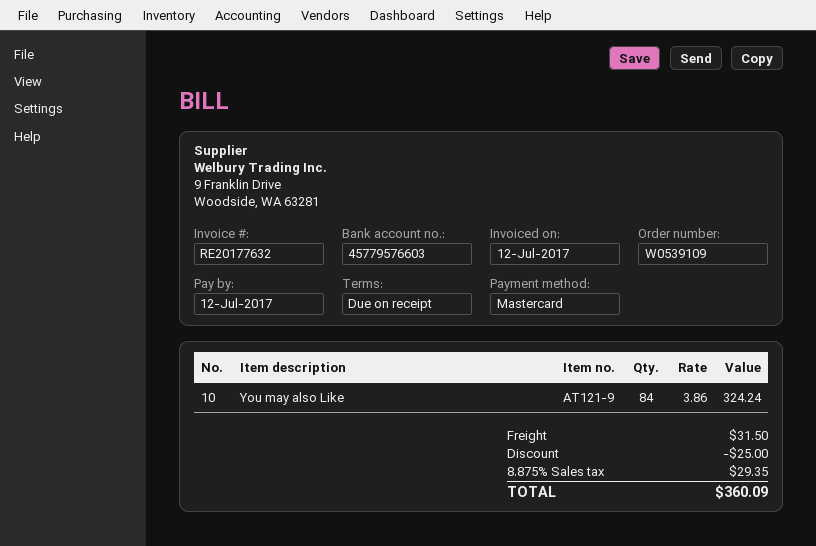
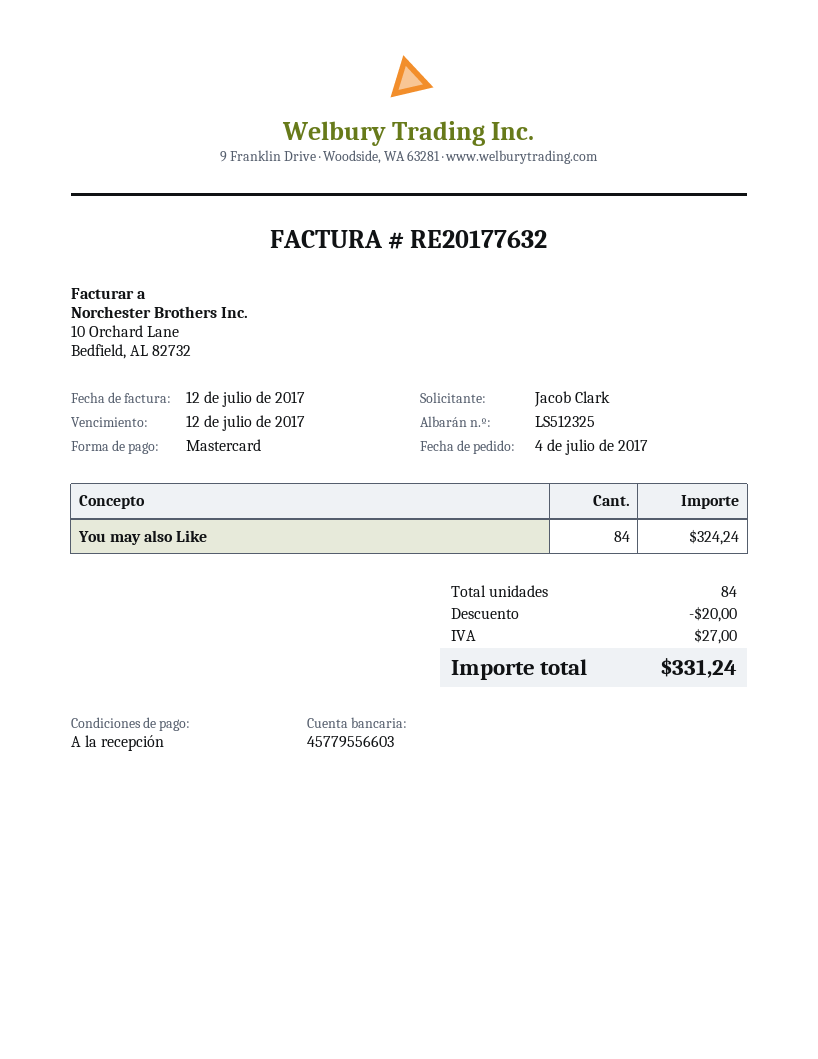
bank account: 45779576603 -> 45779556603
discount: 25.00 -> 20.00
shipping: 31.50 -> none
tax: 29.35 -> 27.00
total: 360.09 -> 331.24

